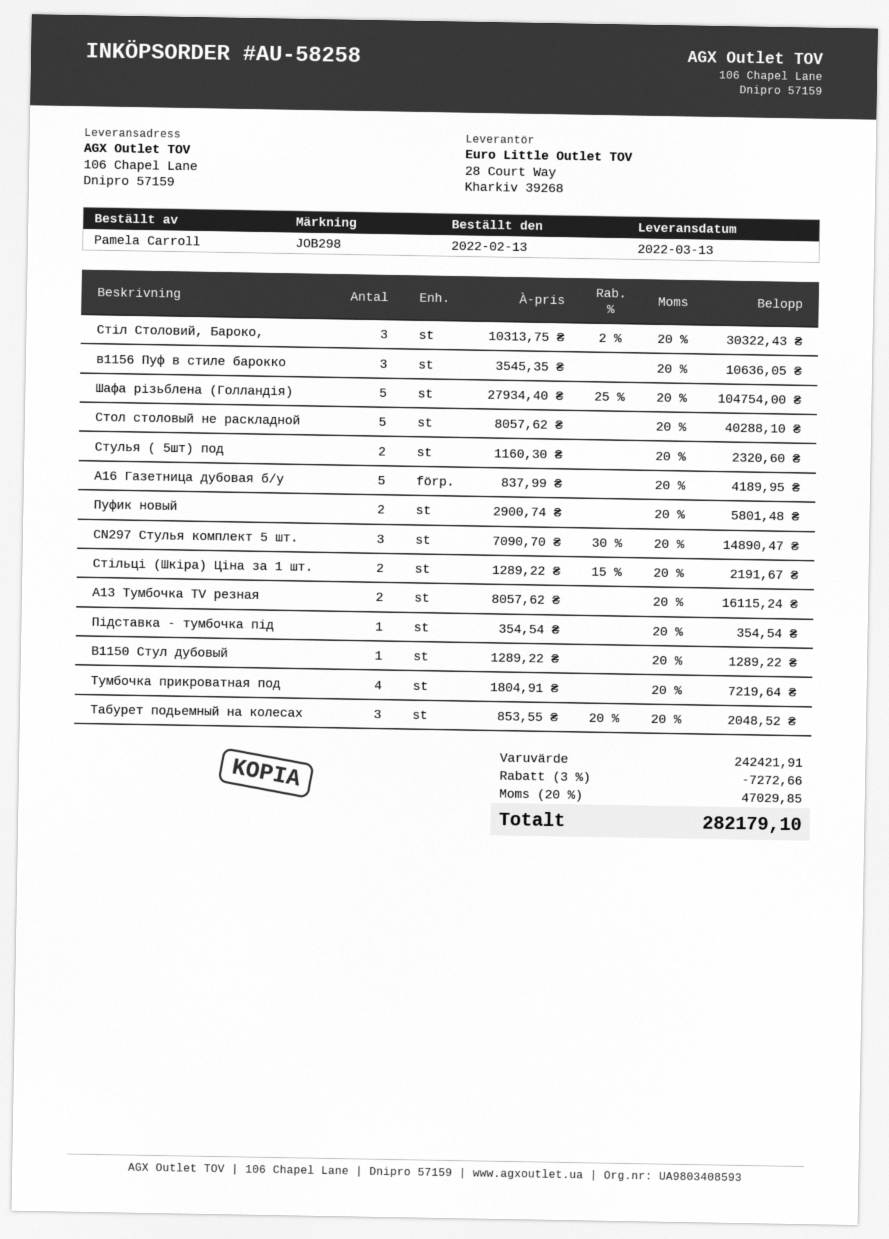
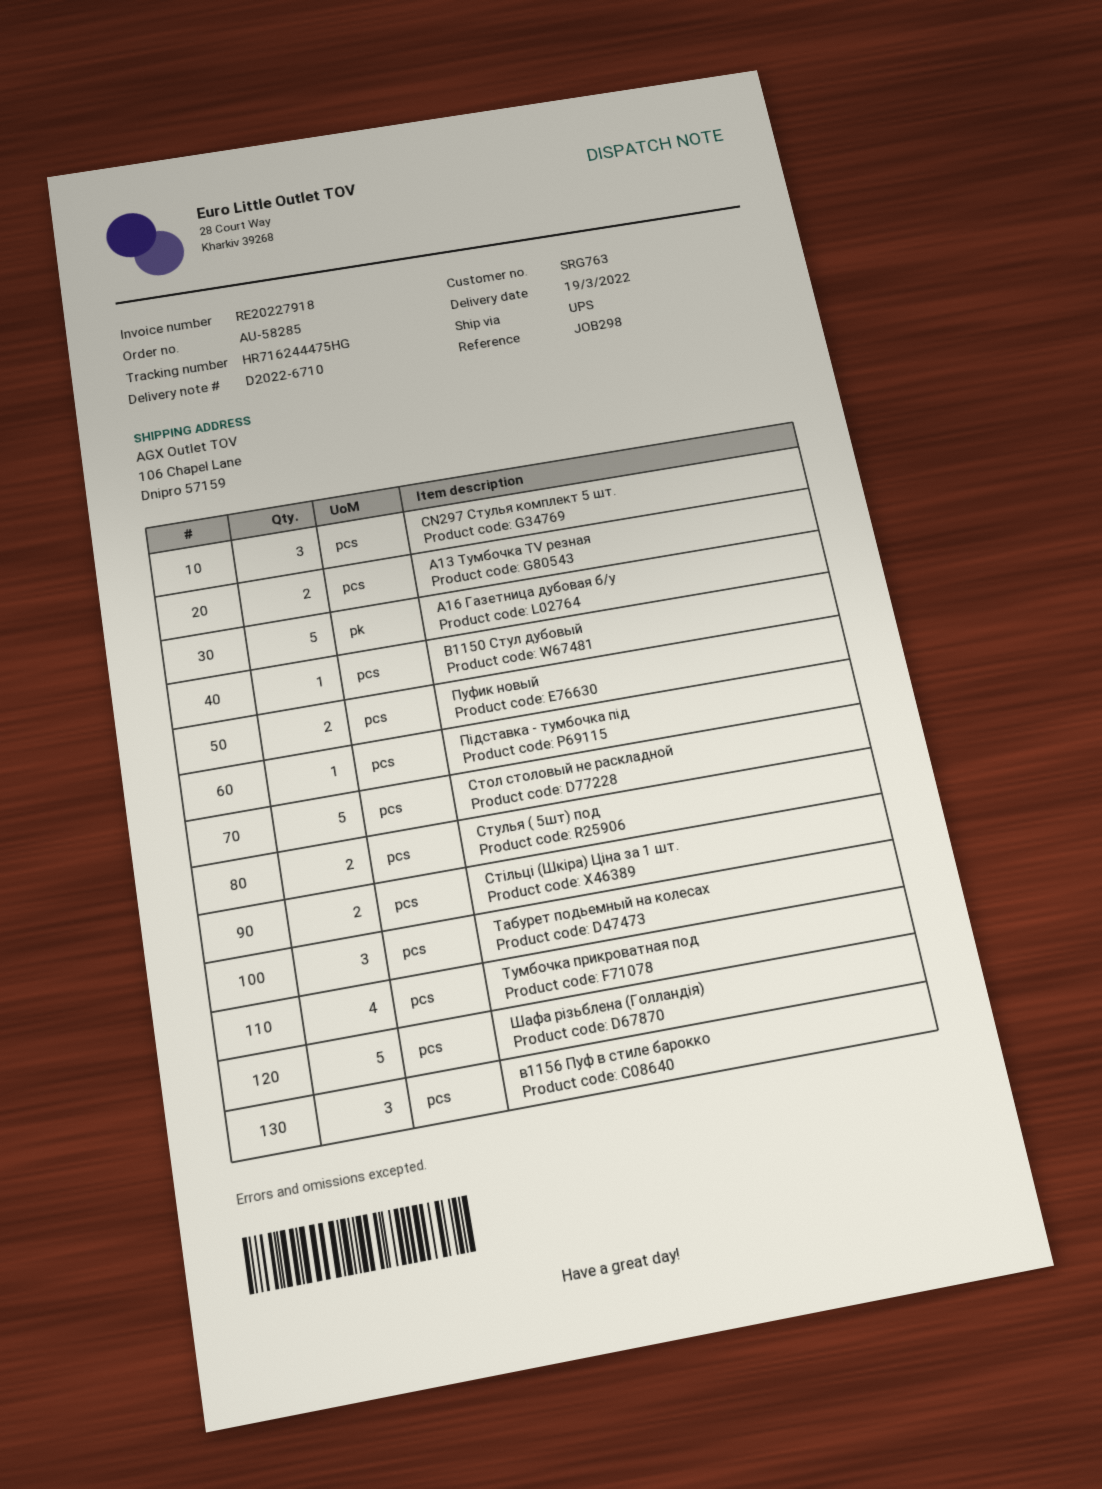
order number: AU-58258 -> AU-58285
delivery date: 2022-03-13 -> 2022-03-19
Стіл Столовий, Бароко,: 3 -> none

